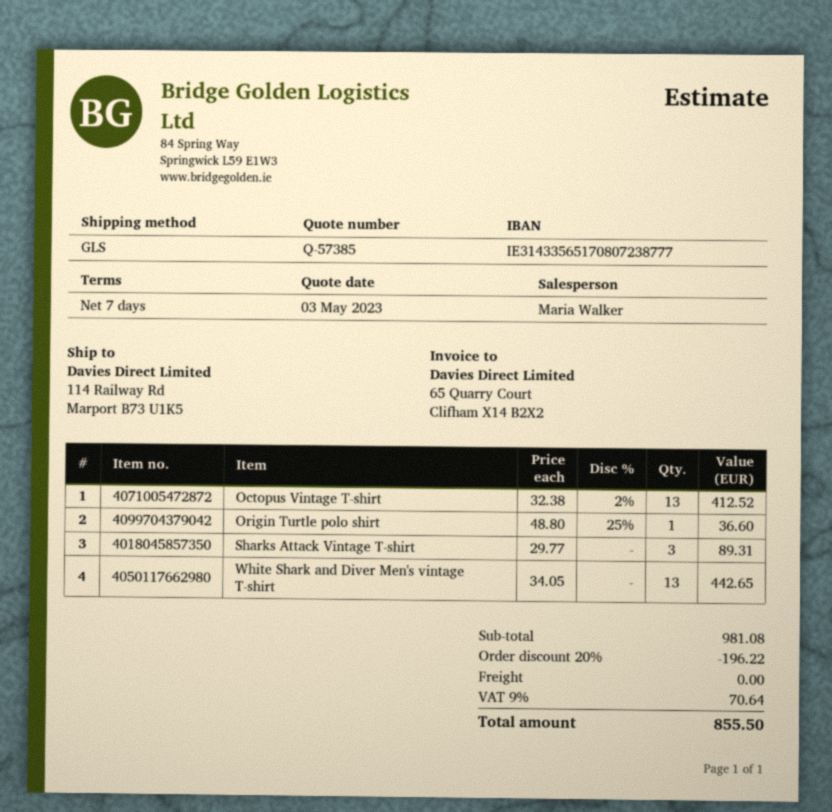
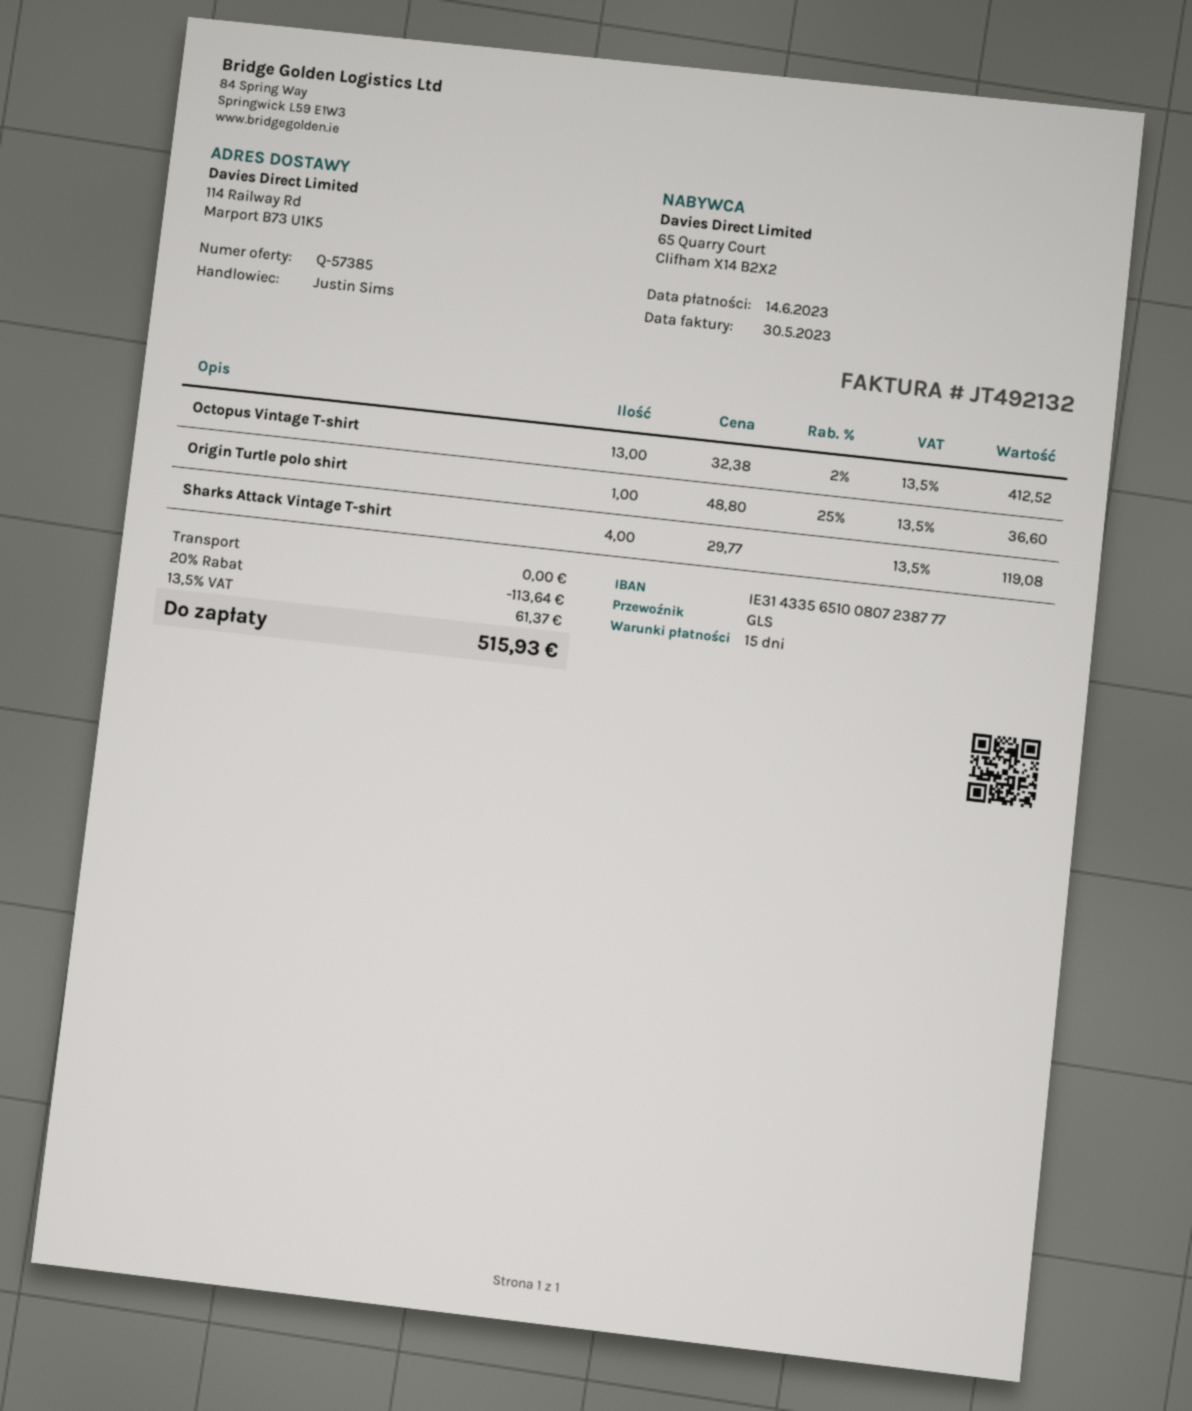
payment terms: 7 days -> 15 days
sales rep: Maria Walker -> Justin Sims
bank account: IE31433565170807238777 -> IE31433565100807238777
Sharks Attack Vintage T-shirt: 3 x 29.77 = 89.31 -> 4 x 29.77 = 119.08
White Shark and Diver Men's vintage T-shirt: 13 x 34.05 = 442.65 -> none
discount: 20% = 196.22 -> 20% = 113.64
tax: 9% = 70.64 -> 13.5% = 61.37
total: 855.50 -> 515.93

